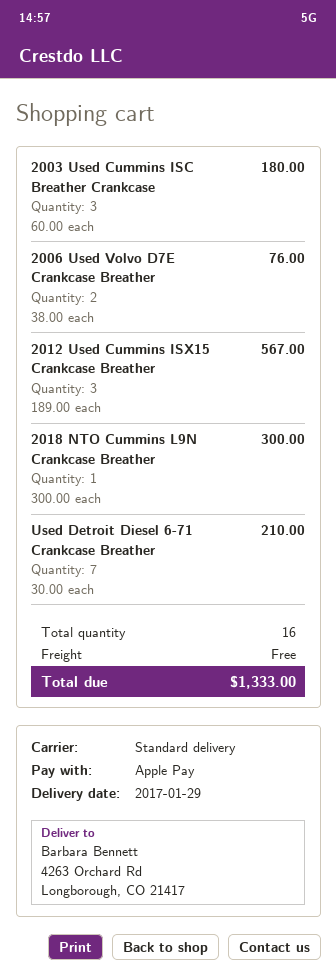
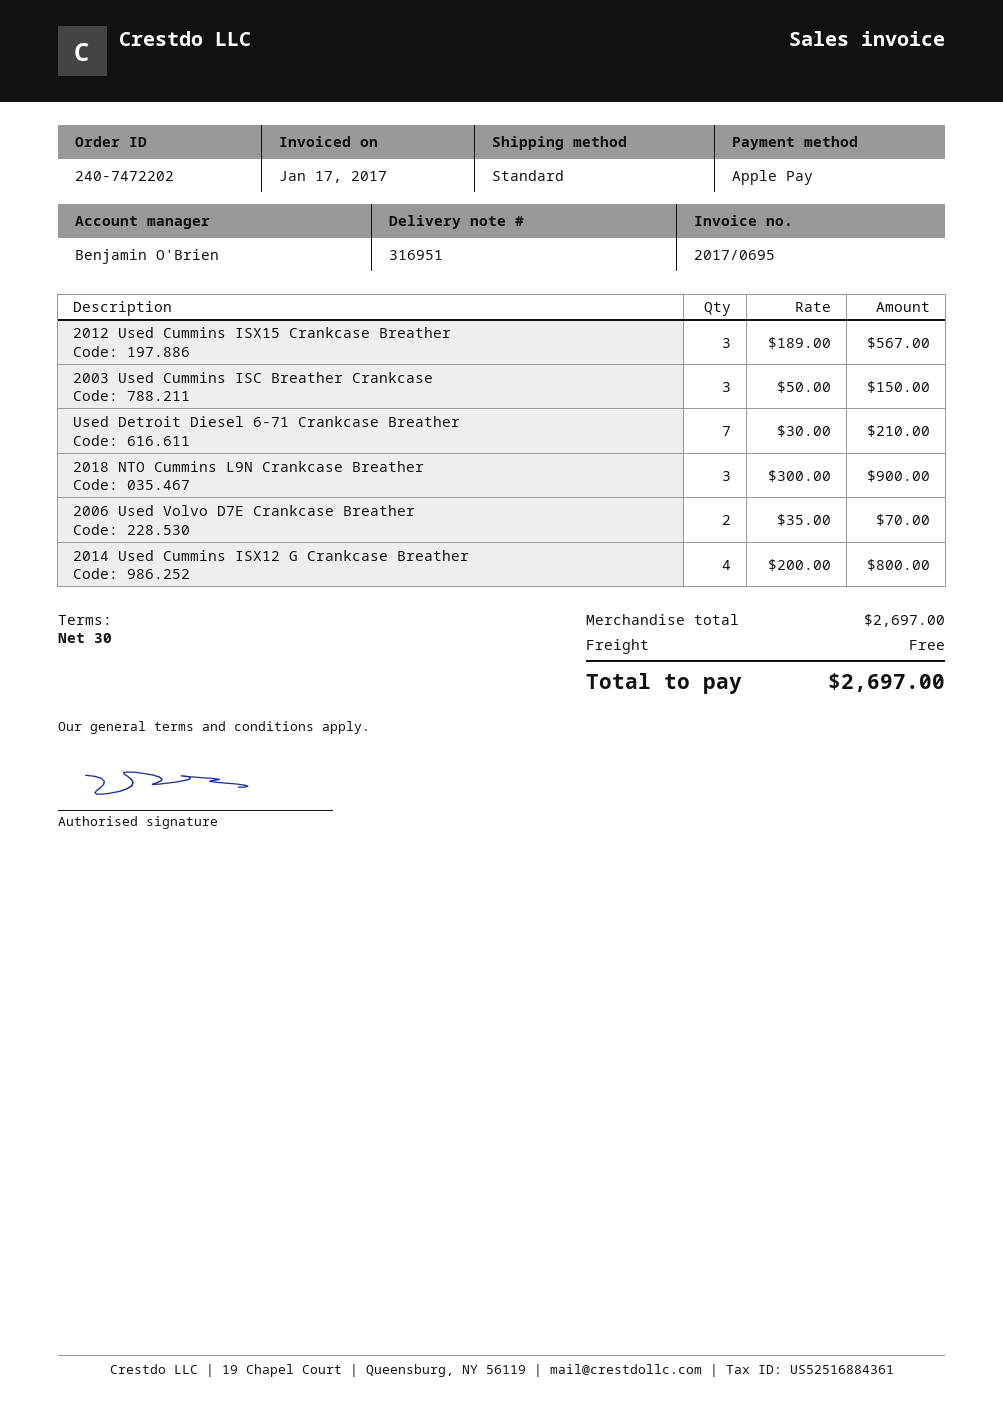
2003 Used Cummins ISC Breather Crankcase: 3 x 60.00 = 180.00 -> 3 x 50.00 = 150.00
2006 Used Volvo D7E Crankcase Breather: 2 x 38.00 = 76.00 -> 2 x 35.00 = 70.00
2018 NTO Cummins L9N Crankcase Breather: 1 x 300.00 = 300.00 -> 3 x 300.00 = 900.00
2014 Used Cummins ISX12 G Crankcase Breather: none -> 4 x 200.00 = 800.00
total: 1333.00 -> 2697.00

